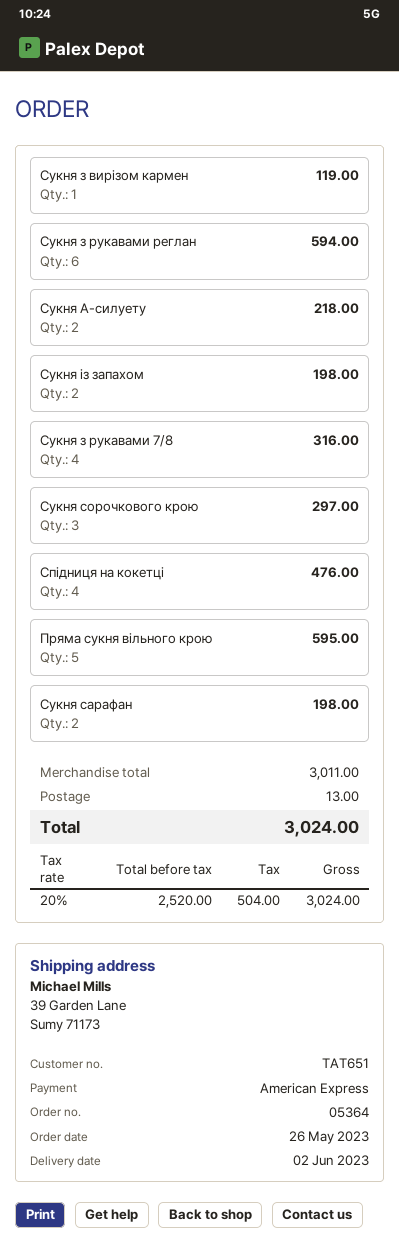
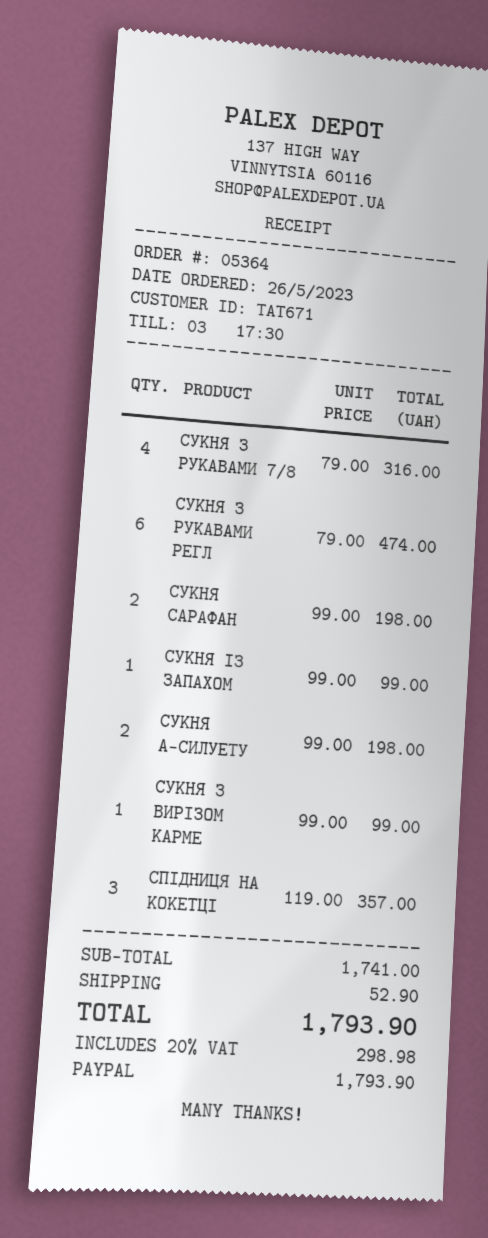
customer number: TAT651 -> TAT671
payment method: American Express -> PayPal
Сукня з вирізом кармен: 1 for 119.00 -> 1 for 99.00
Сукня з рукавами реглан: 6 for 594.00 -> 6 for 474.00
Сукня А-силуету: 2 for 218.00 -> 2 for 198.00
Сукня із запахом: 2 for 198.00 -> 1 for 99.00
Сукня сорочкового крою: 3 for 297.00 -> none
Спідниця на кокетці: 4 for 476.00 -> 3 for 357.00
Пряма сукня вільного крою: 5 for 595.00 -> none
subtotal: 3011.00 -> 1741.00
shipping: 13.00 -> 52.90
tax: 20% = 504.00 -> 20% = 298.98
total: 3024.00 -> 1793.90

